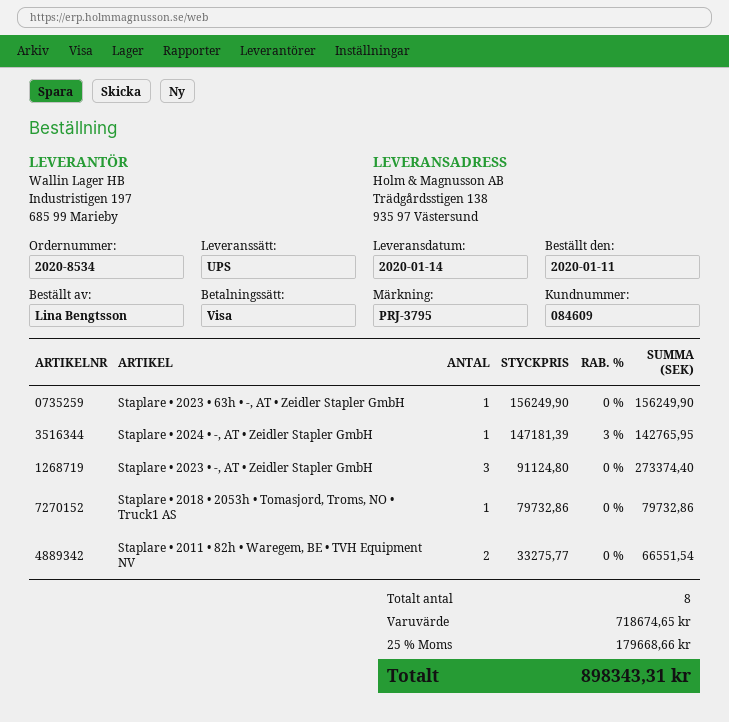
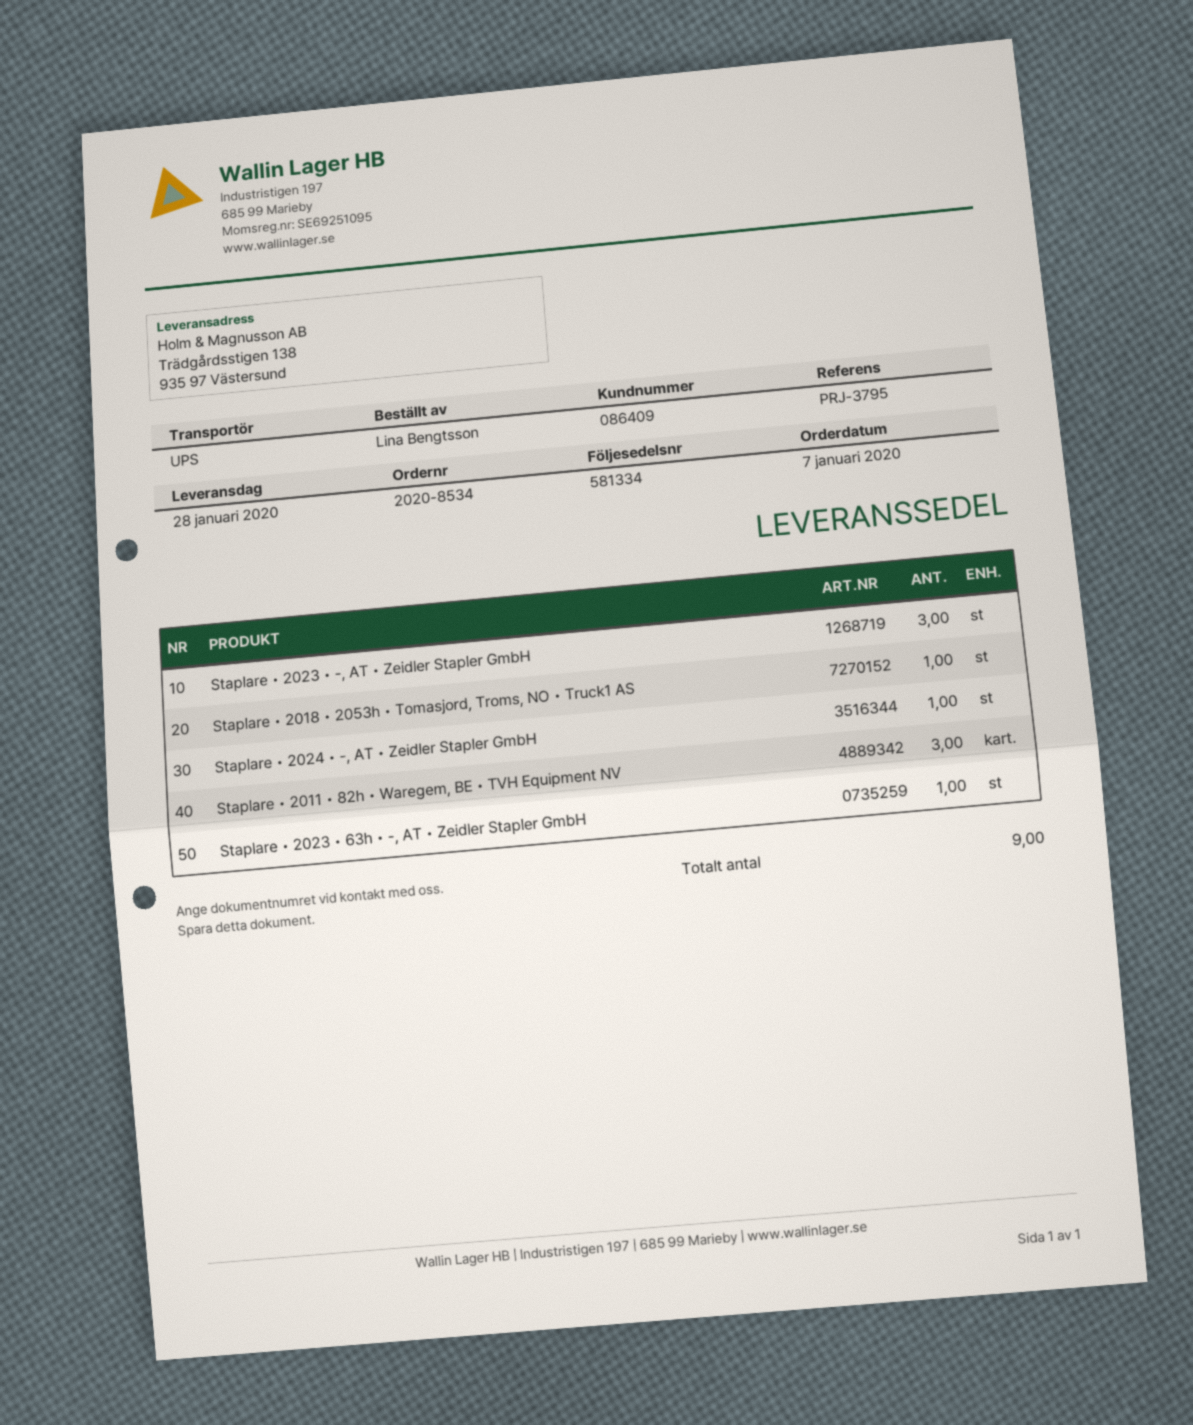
order date: 2020-01-11 -> 2020-01-07
delivery date: 2020-01-14 -> 2020-01-28
customer number: 084609 -> 086409
Staplare • 2011 • 82h • Waregem, BE • TVH Equipment NV: 2 -> 3
total quantity: 8 -> 9

